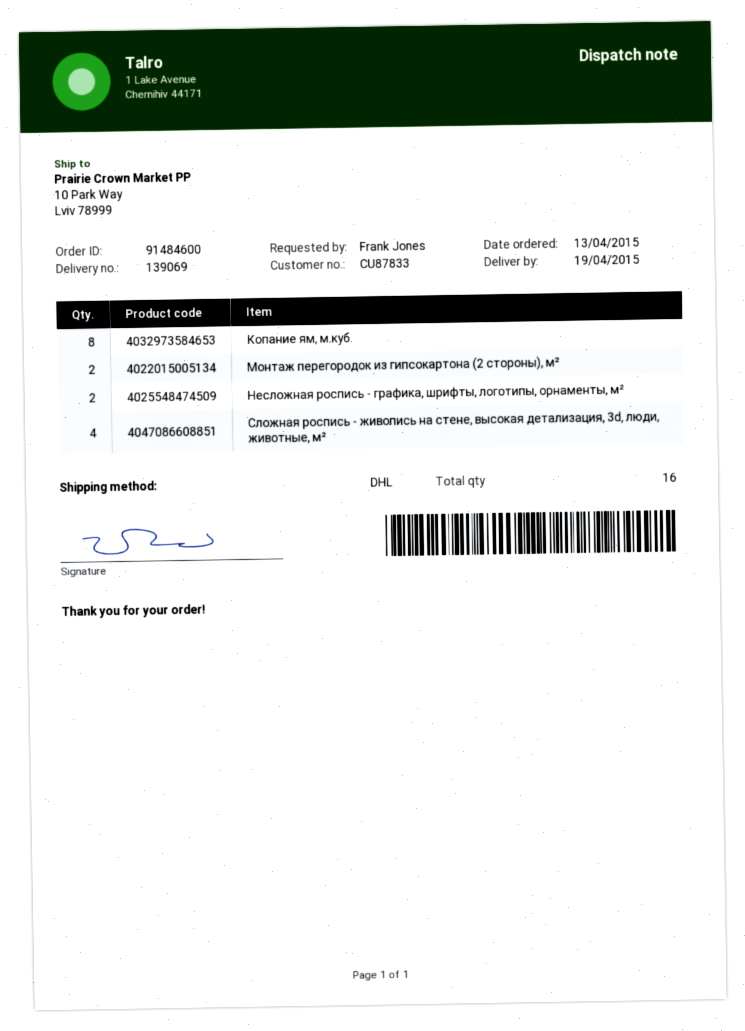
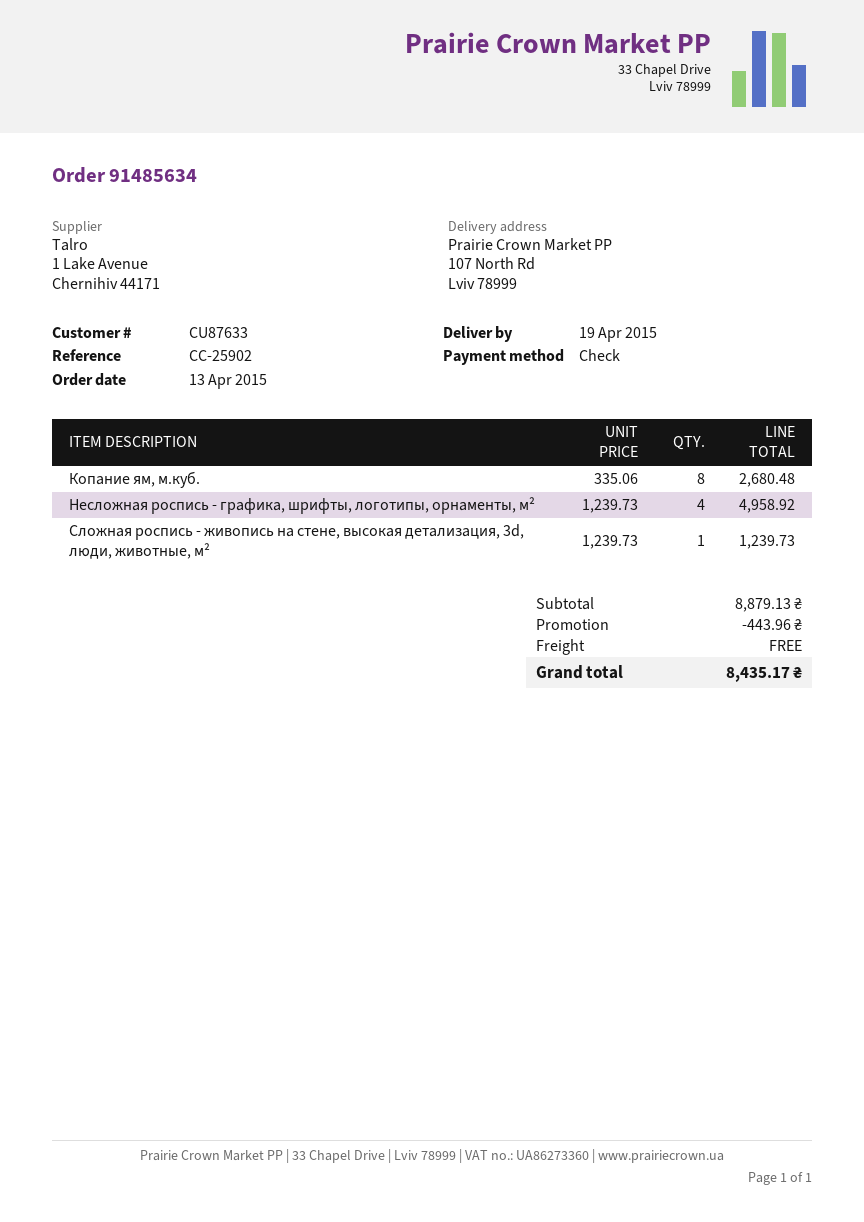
order number: 91484600 -> 91485634
customer number: CU87833 -> CU87633
ship to: 10 Park Way, Lviv 78999 -> 107 North Rd, Lviv 78999
Монтаж перегородок из гипсокартона (2 стороны), м²: 2 -> none
Несложная роспись - графика, шрифты, логотипы, орнаменты, м²: 2 -> 4
Сложная роспись - живопись на стене, высокая детализация, 3d, люди, животные, м²: 4 -> 1

